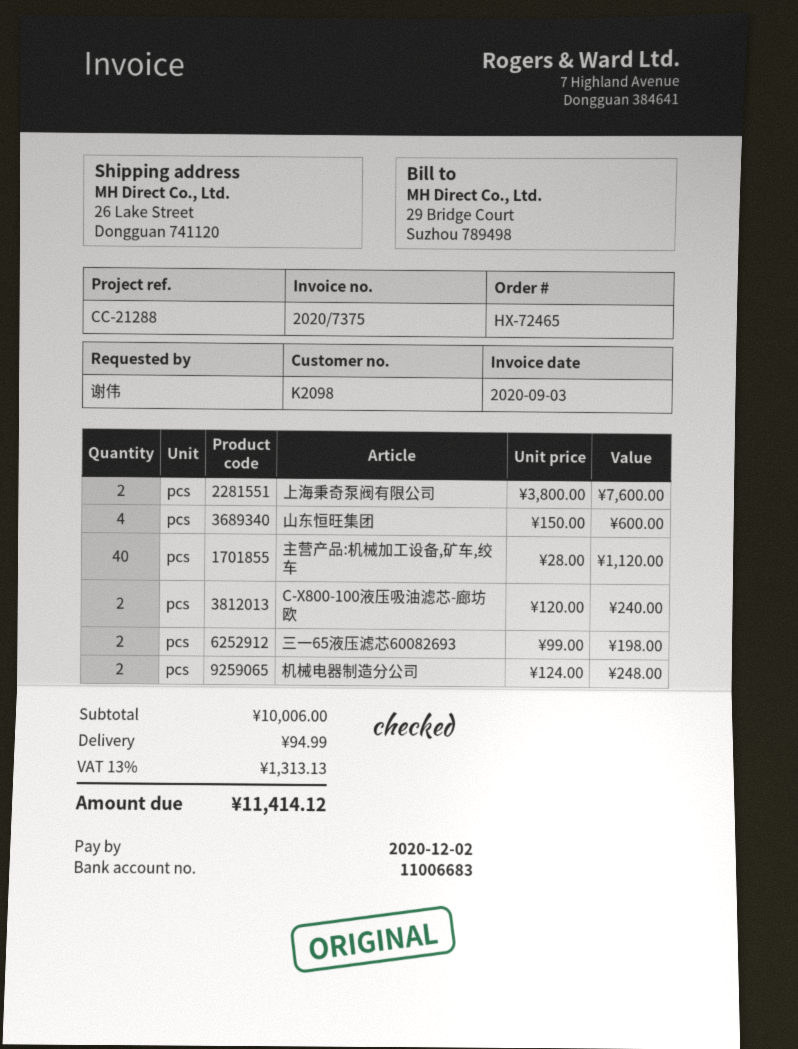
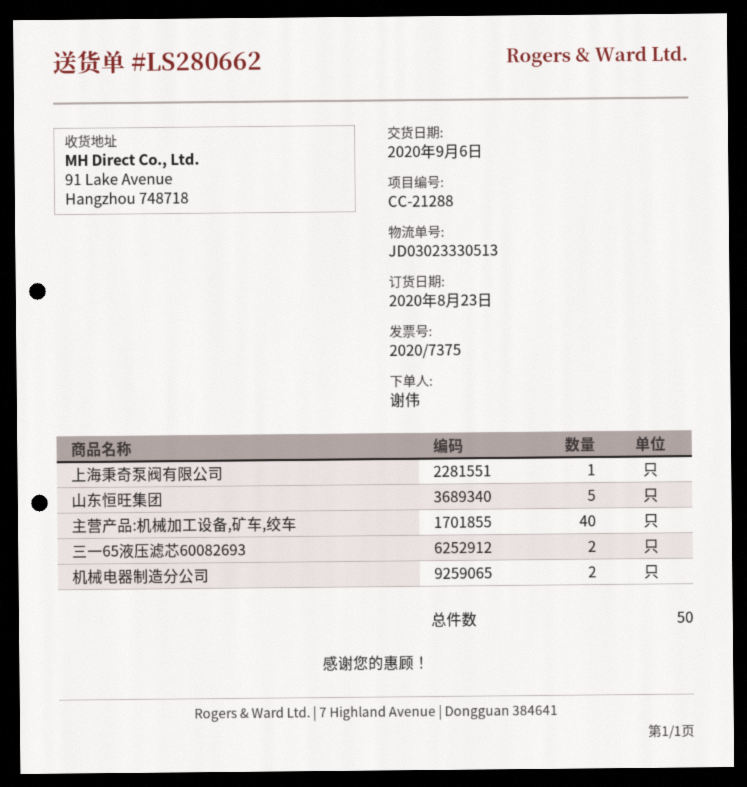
ship to: 26 Lake Street, Dongguan 741120 -> 91 Lake Avenue, Hangzhou 748718
上海秉奇泵阀有限公司: 2 -> 1
山东恒旺集团: 4 -> 5
C-X800-100液压吸油滤芯-廊坊欧: 2 -> none

